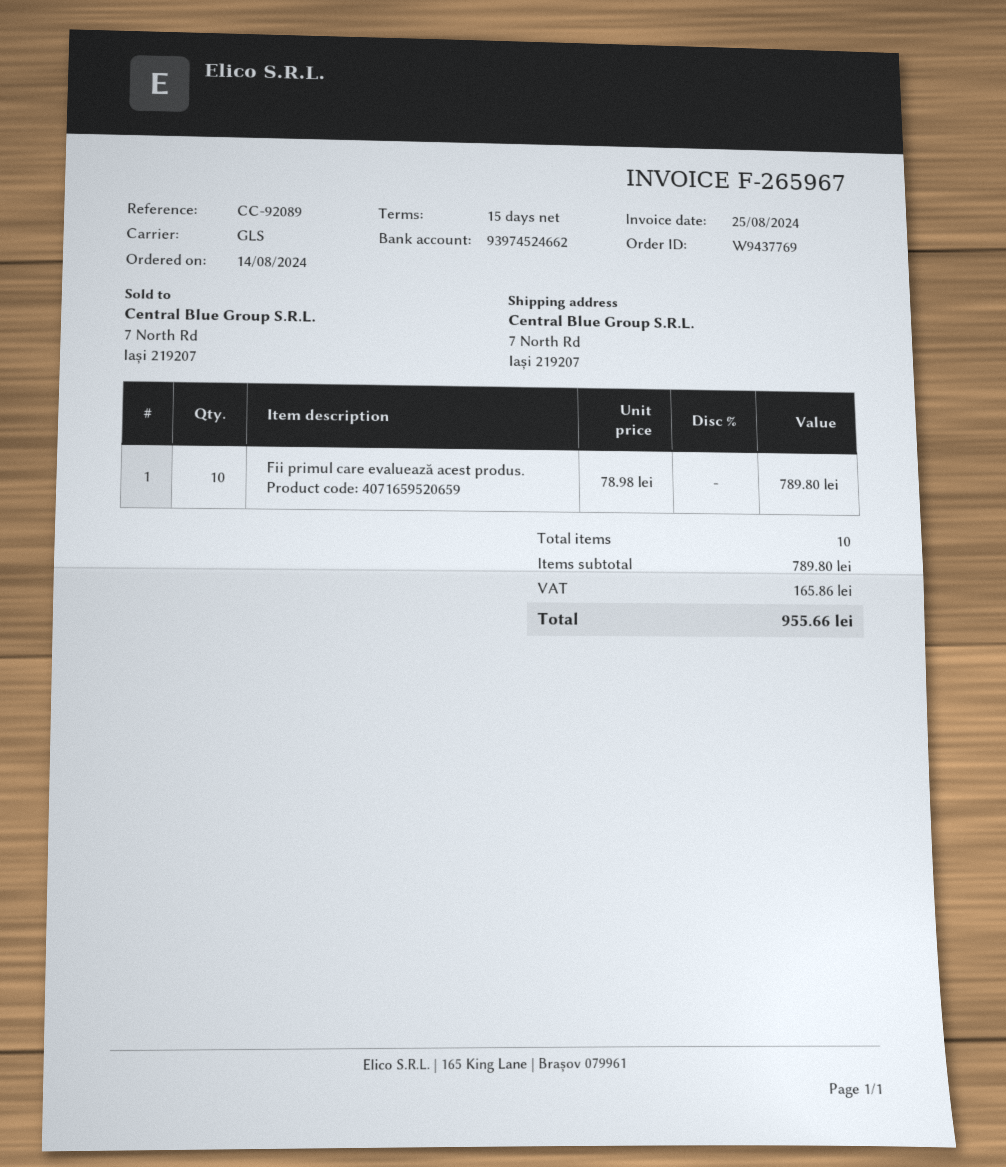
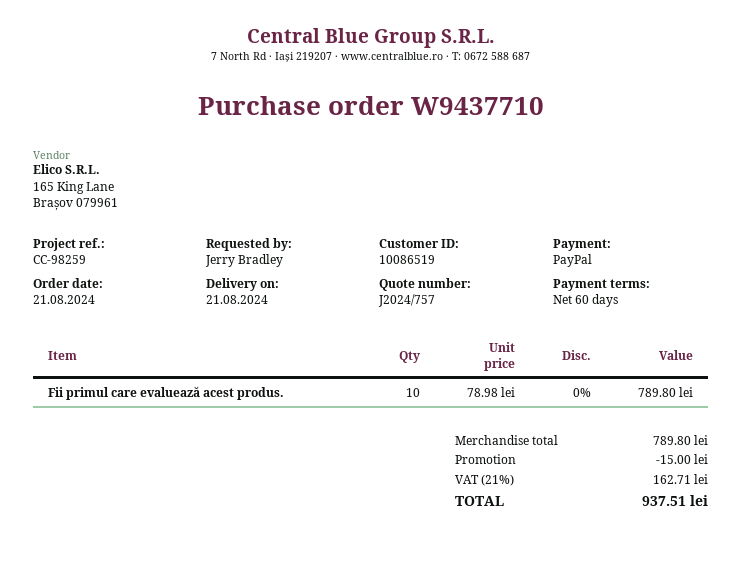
order number: W9437769 -> W9437710
order date: 2024-08-14 -> 2024-08-21
payment terms: 15 days -> 60 days
reference: CC-92089 -> CC-98259
discount: none -> 15.00
tax: 165.86 -> 162.71
total: 955.66 -> 937.51

